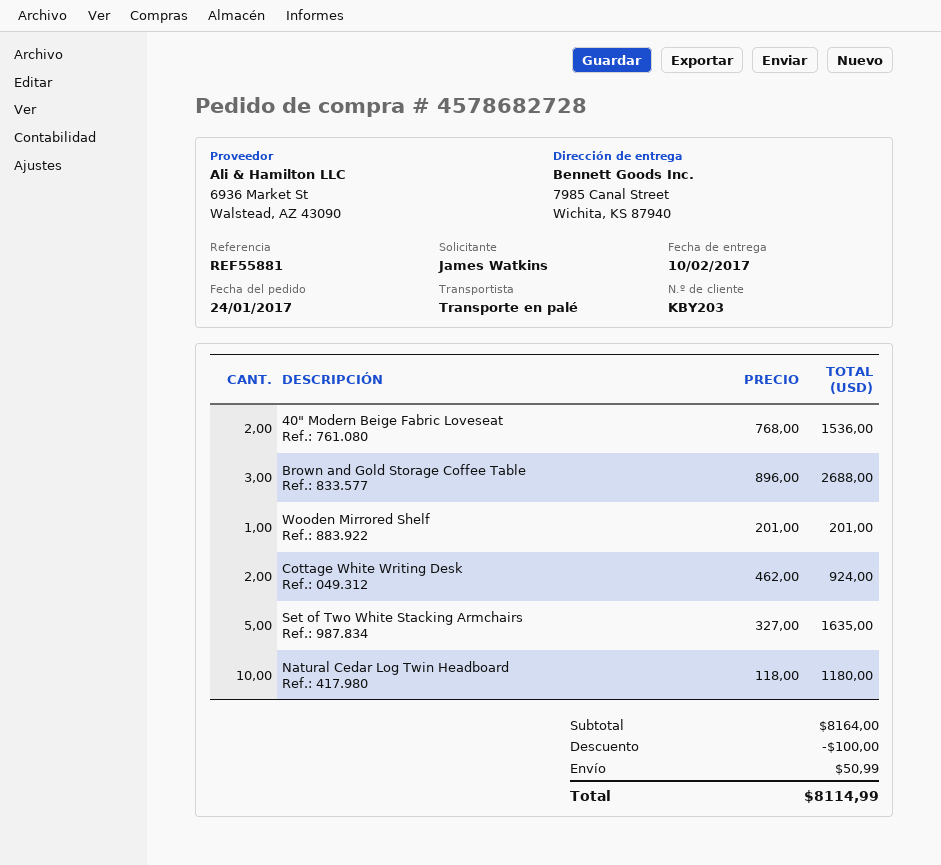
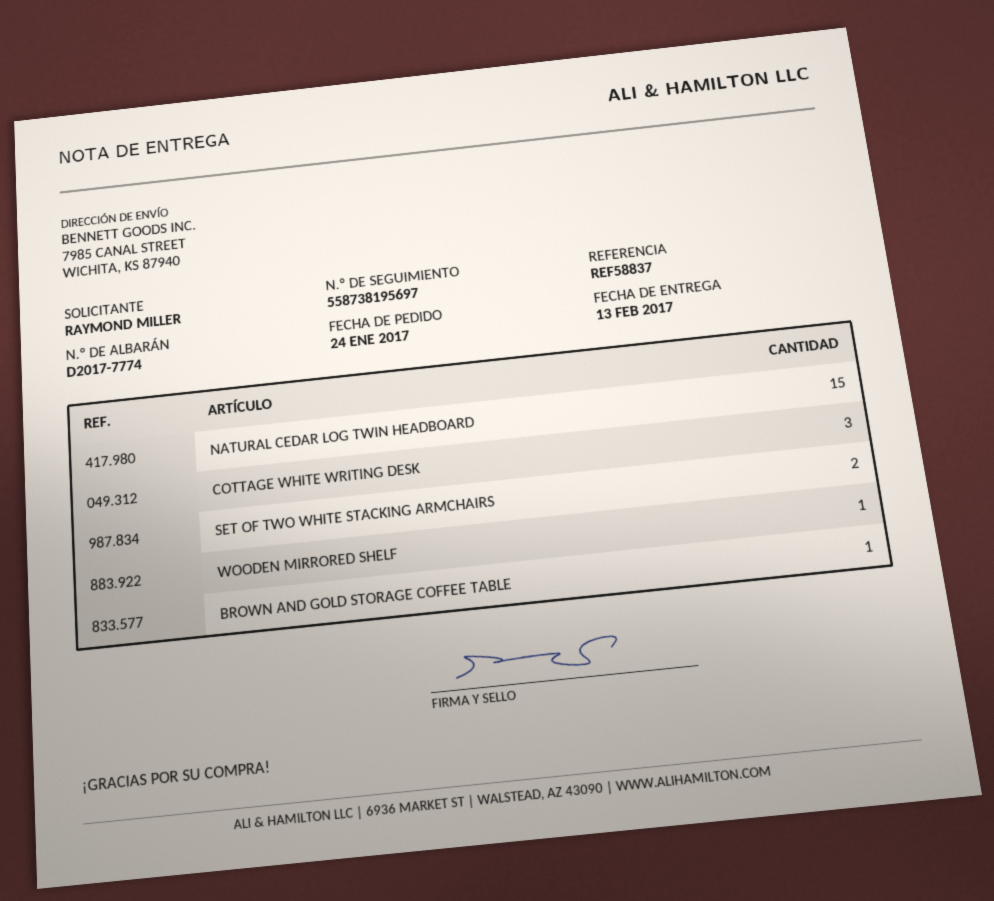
delivery date: 2017-02-10 -> 2017-02-13
reference: REF55881 -> REF58837
ordered by: James Watkins -> RAYMOND MILLER
40" Modern Beige Fabric Loveseat: 2 -> none
Brown and Gold Storage Coffee Table: 3 -> 1
Cottage White Writing Desk: 2 -> 3
Set of Two White Stacking Armchairs: 5 -> 2
Natural Cedar Log Twin Headboard: 10 -> 15

